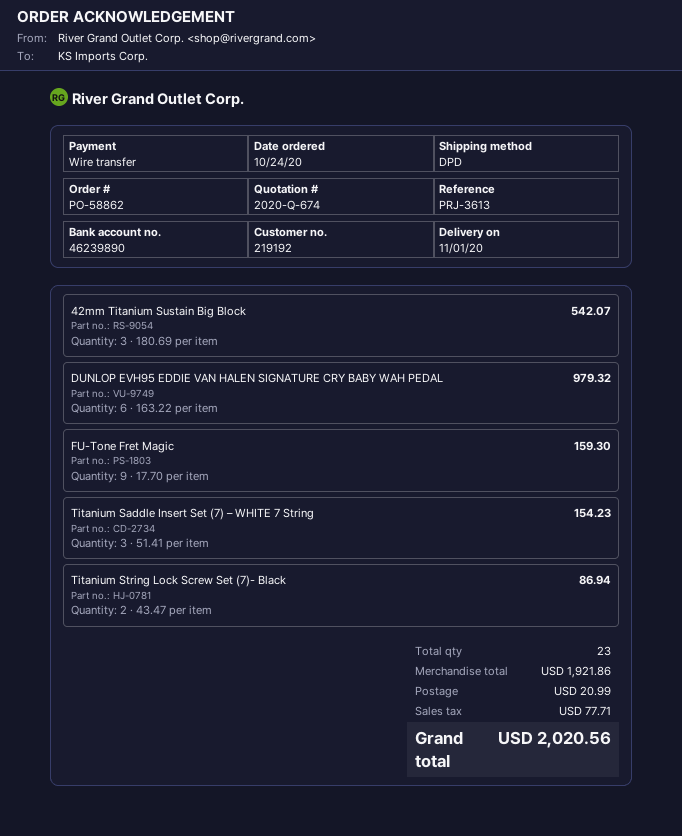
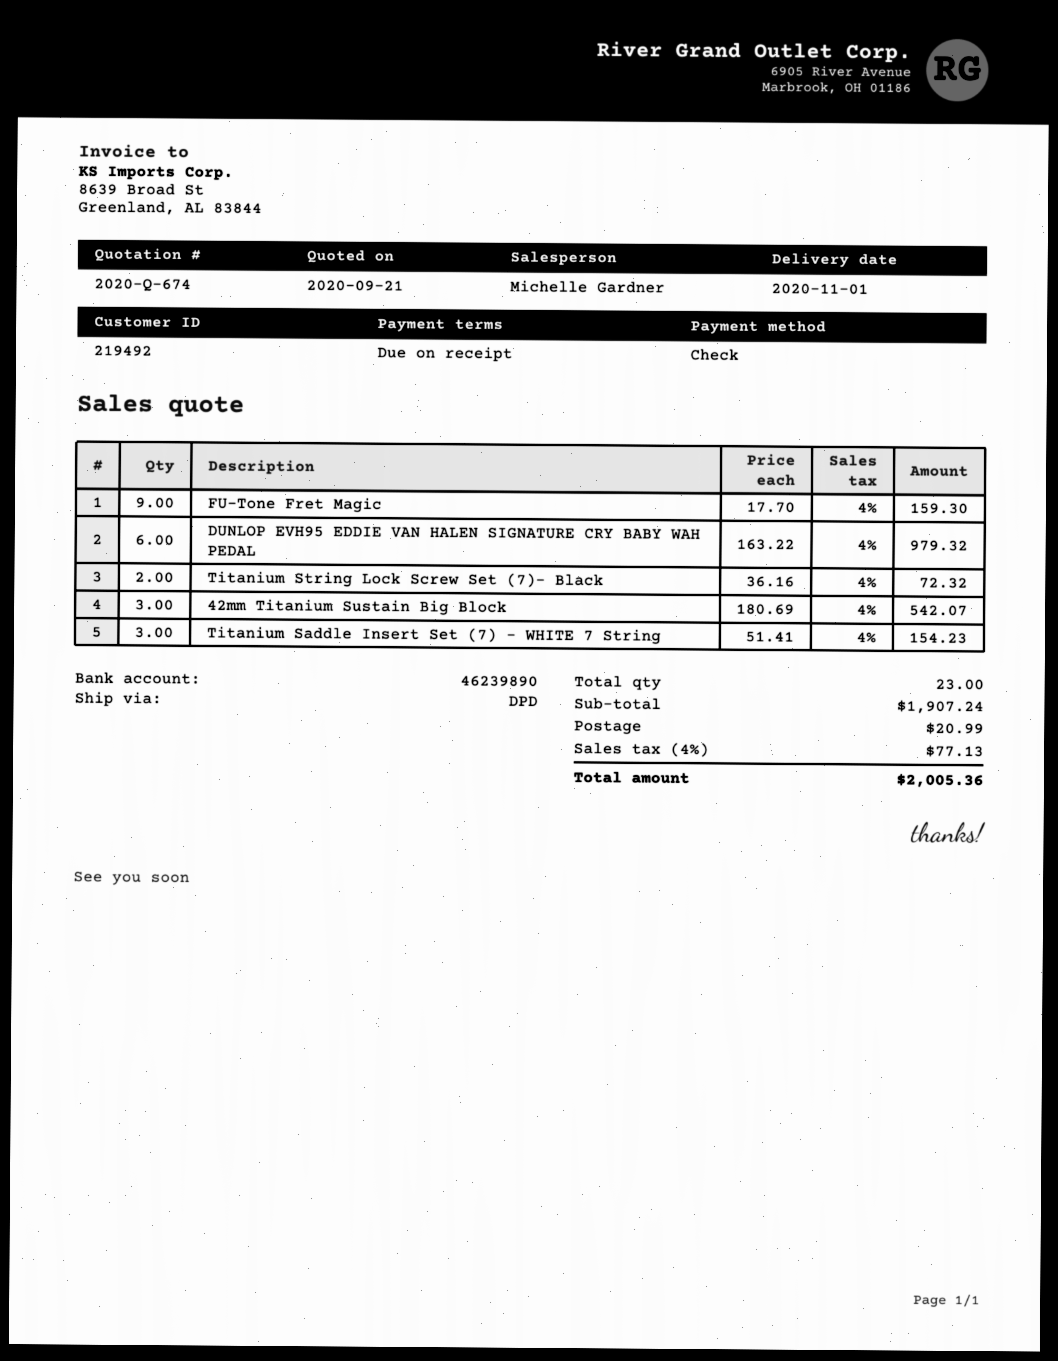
customer number: 219192 -> 219492
payment method: bank transfer -> cheque
Titanium String Lock Screw Set (7)- Black: 2 x 43.47 = 86.94 -> 2 x 36.16 = 72.32
subtotal: 1921.86 -> 1907.24
tax: 77.71 -> 77.13
total: 2020.56 -> 2005.36

